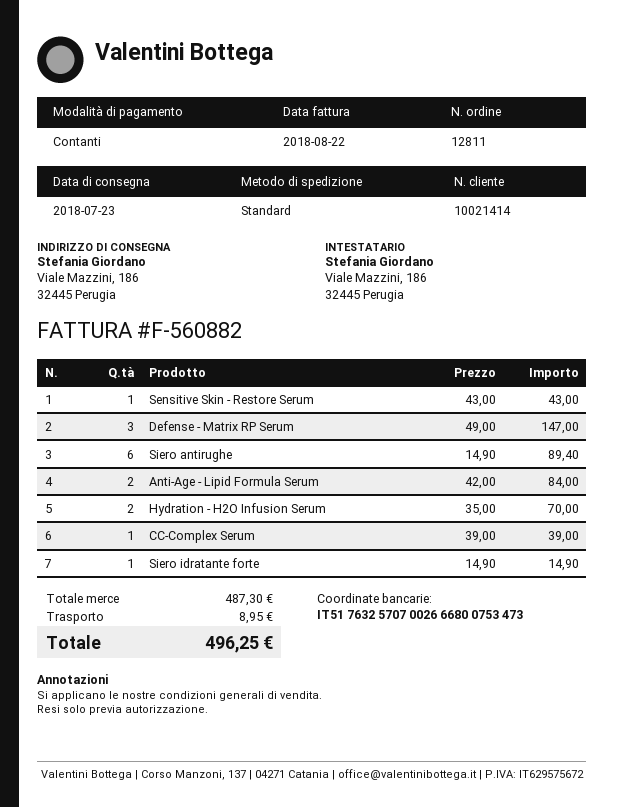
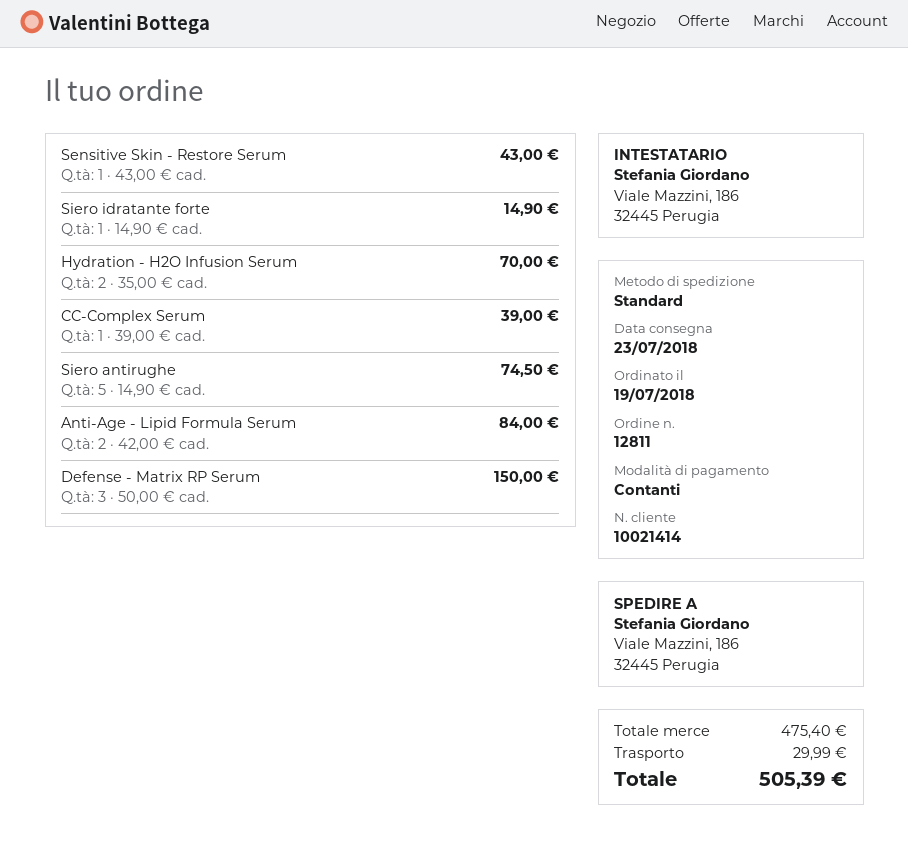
Defense - Matrix RP Serum: 3 x 49.00 = 147.00 -> 3 x 50.00 = 150.00
Siero antirughe: 6 x 14.90 = 89.40 -> 5 x 14.90 = 74.50
subtotal: 487.30 -> 475.40
shipping: 8.95 -> 29.99
total: 496.25 -> 505.39

